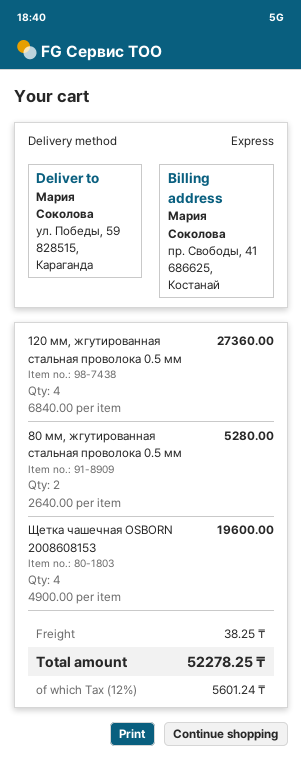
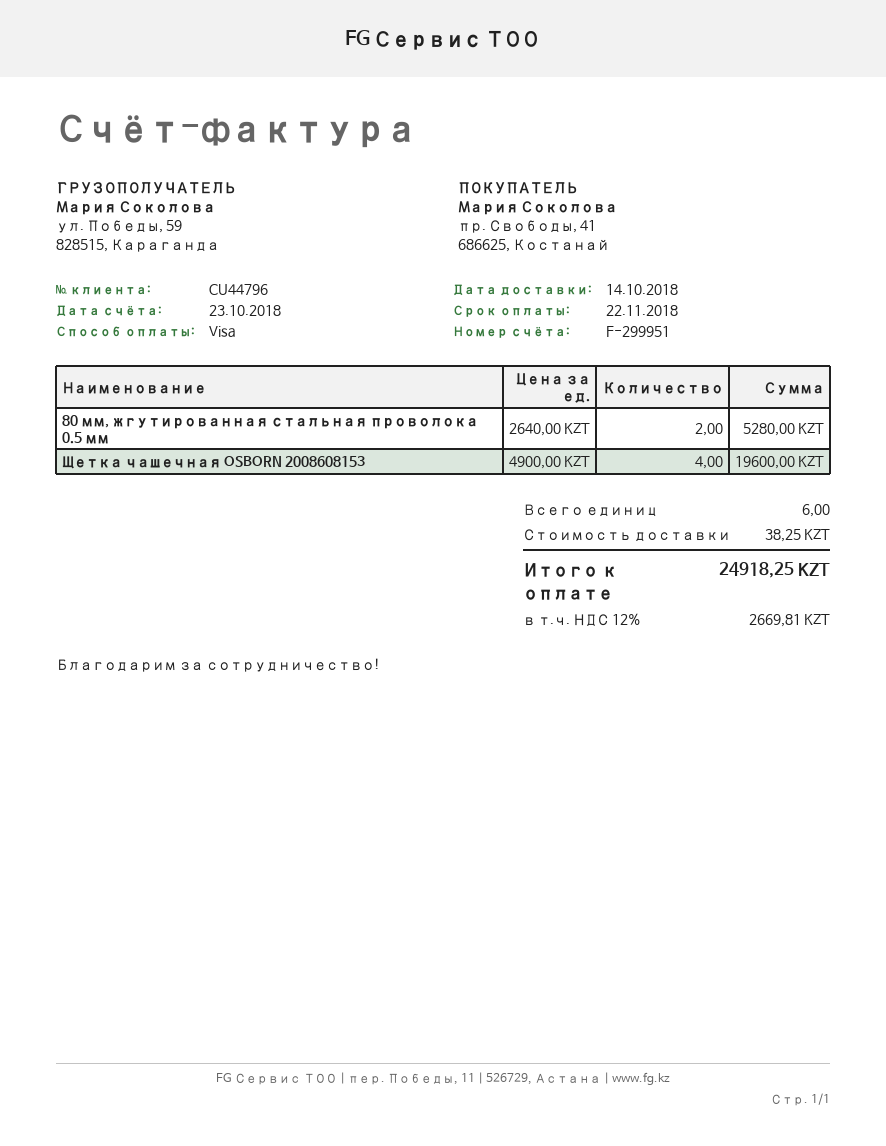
120 мм, жгутированная стальная проволока 0.5 мм: 4 x 6840.00 = 27360.00 -> none
tax: 12% = 5601.24 -> 12% = 2669.81
total: 52278.25 -> 24918.25

